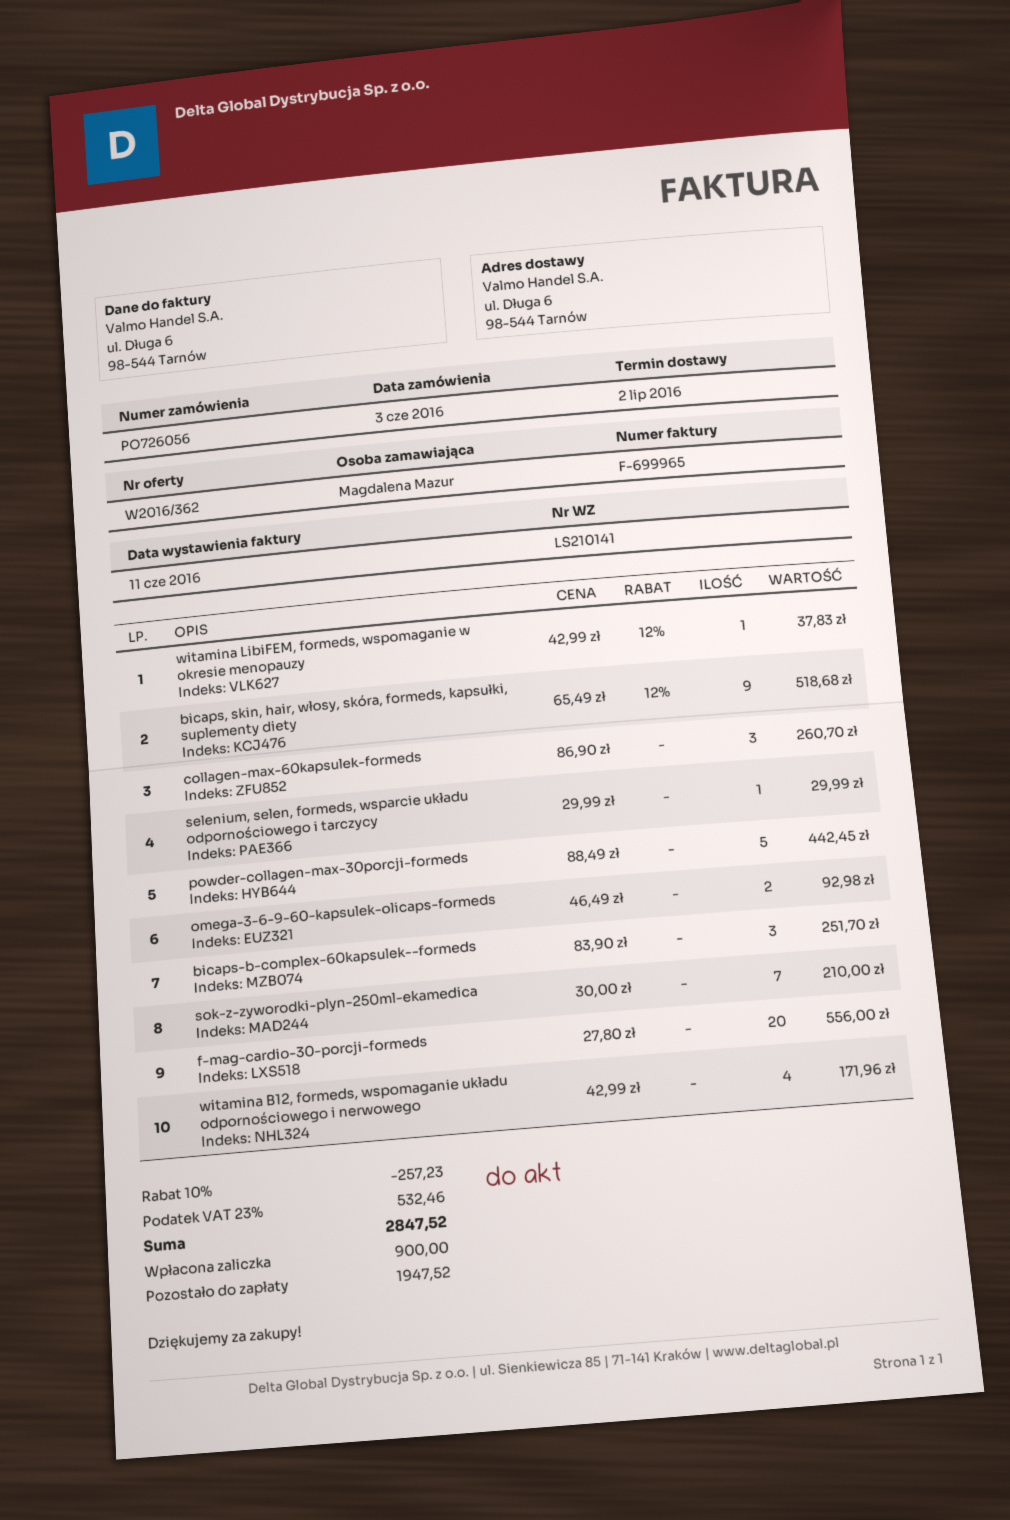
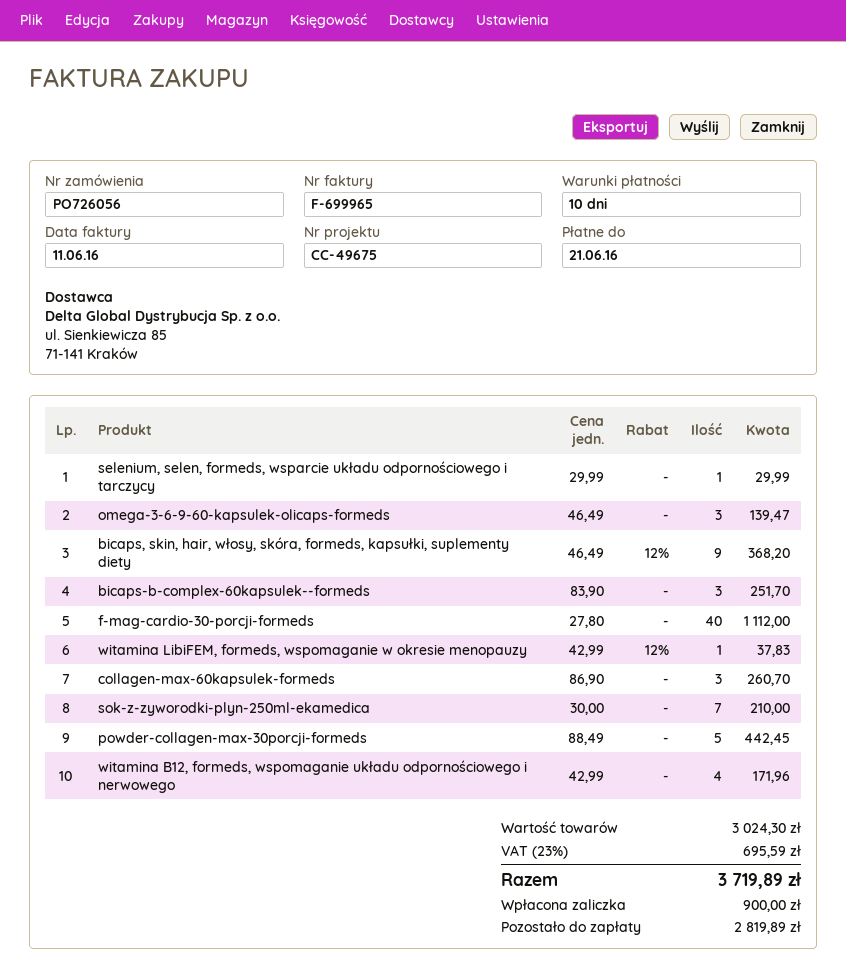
bicaps, skin, hair, włosy, skóra, formeds, kapsułki, suplementy diety: 9 x 65.49 - 12% = 518.68 -> 9 x 46.49 - 12% = 368.20
omega-3-6-9-60-kapsulek-olicaps-formeds: 2 x 46.49 = 92.98 -> 3 x 46.49 = 139.47
f-mag-cardio-30-porcji-formeds: 20 x 27.80 = 556.00 -> 40 x 27.80 = 1112.00
discount: 10% = 257.23 -> none
tax: 23% = 532.46 -> 23% = 695.59
total: 2847.52 -> 3719.89
balance: 1947.52 -> 2819.89

